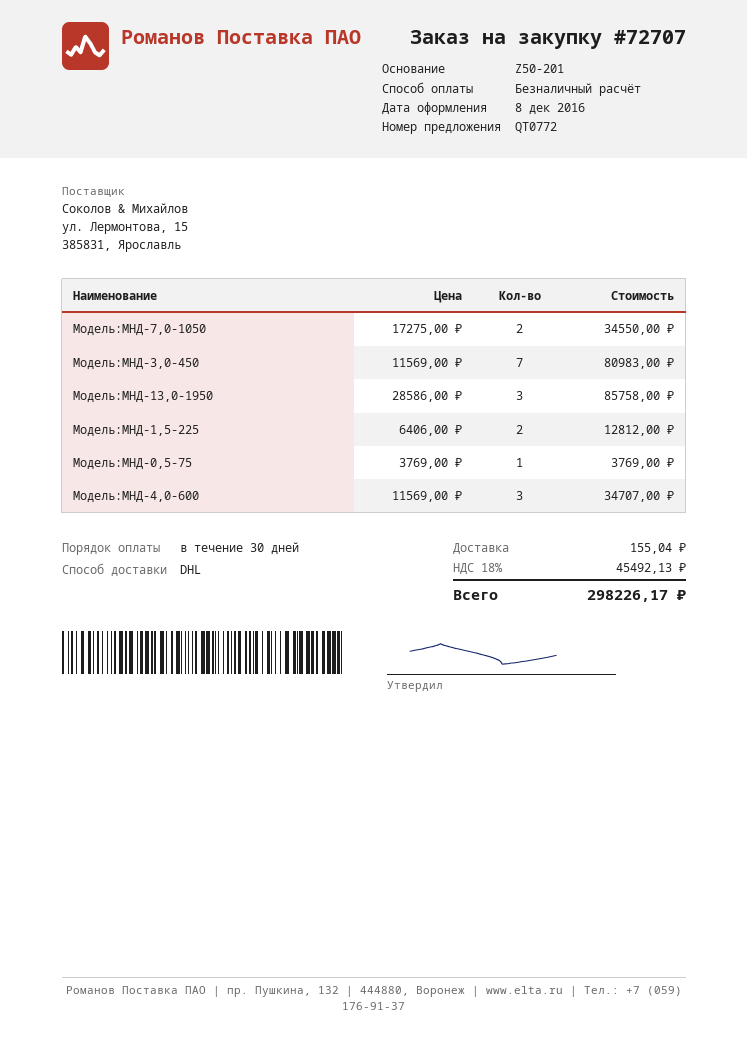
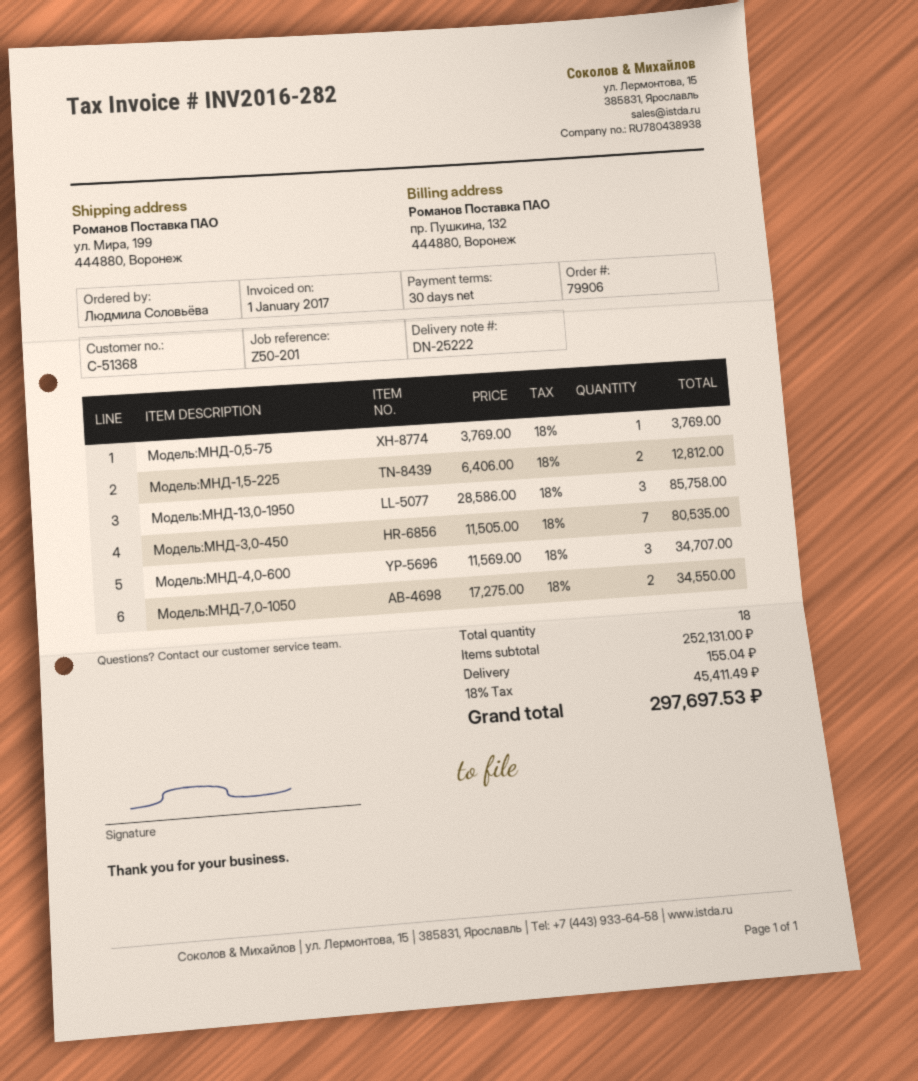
order number: 72707 -> 79906
Модель:МНД-3,0-450: 7 x 11569.00 = 80983.00 -> 7 x 11505.00 = 80535.00
tax: 18% = 45492.13 -> 18% = 45411.49
total: 298226.17 -> 297697.53

